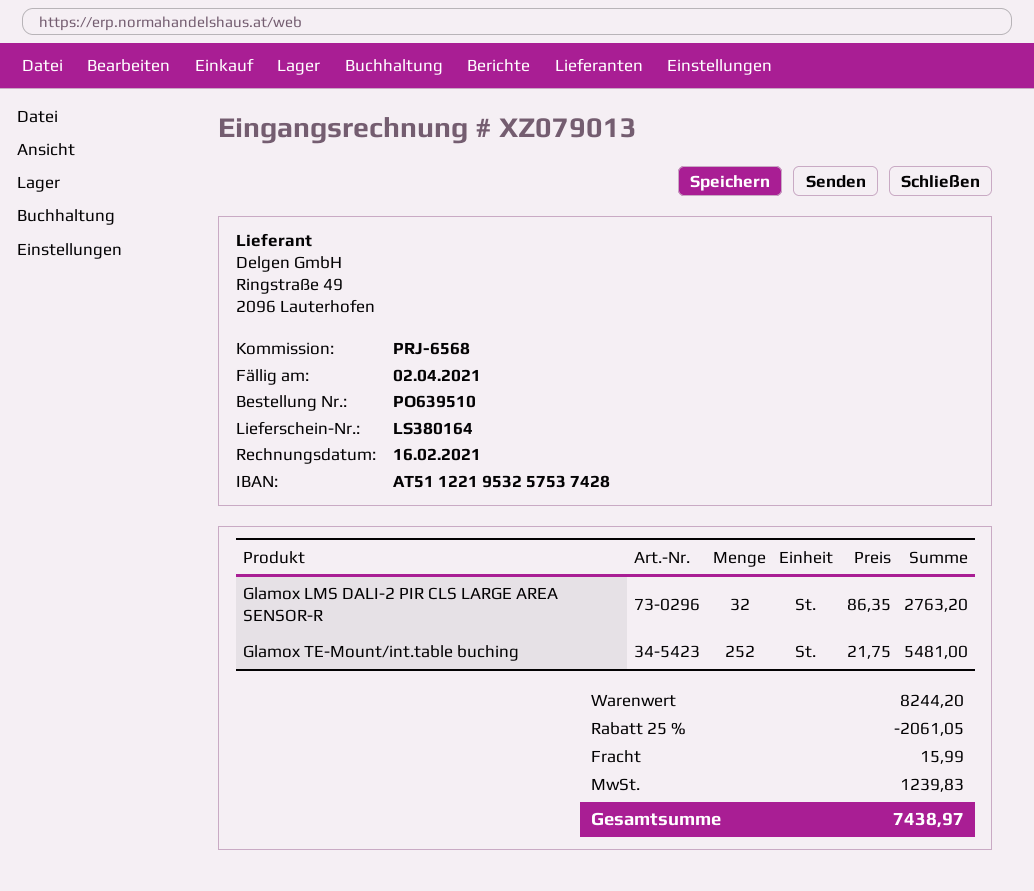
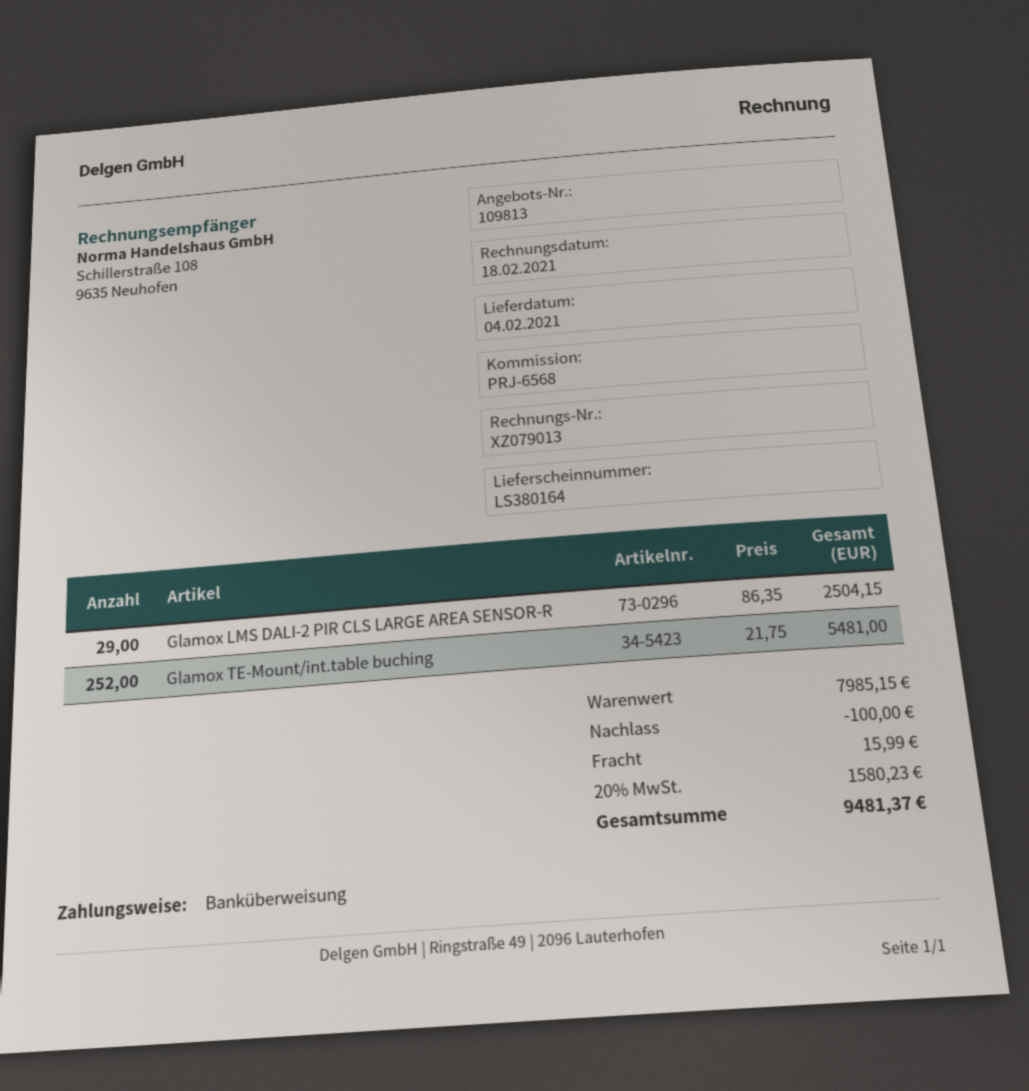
invoice date: 2021-02-16 -> 2021-02-18
Glamox LMS DALI-2 PIR CLS LARGE AREA SENSOR-R: 32 x 86.35 = 2763.20 -> 29 x 86.35 = 2504.15
subtotal: 8244.20 -> 7985.15
discount: 2061.05 -> 100.00
tax: 1239.83 -> 1580.23
total: 7438.97 -> 9481.37

